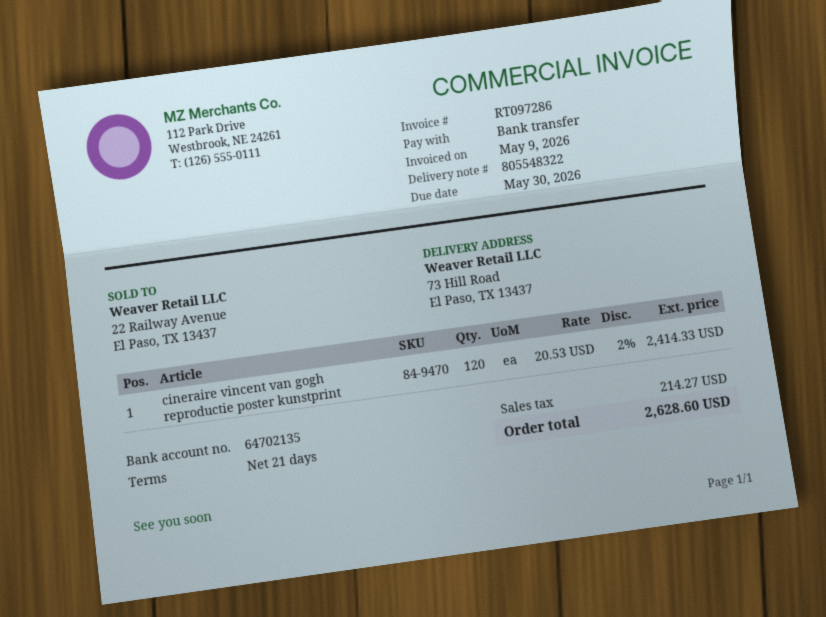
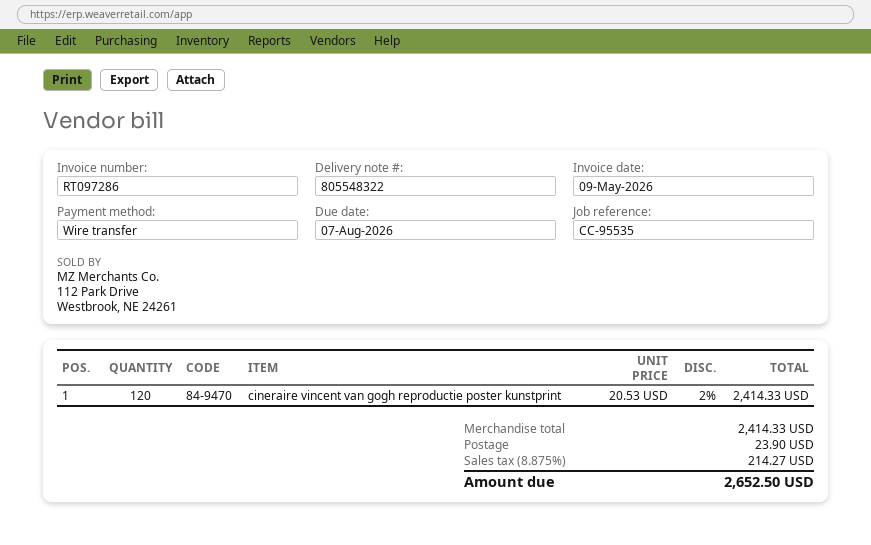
due date: 2026-05-30 -> 2026-08-07
shipping: none -> 23.90
total: 2628.60 -> 2652.50

